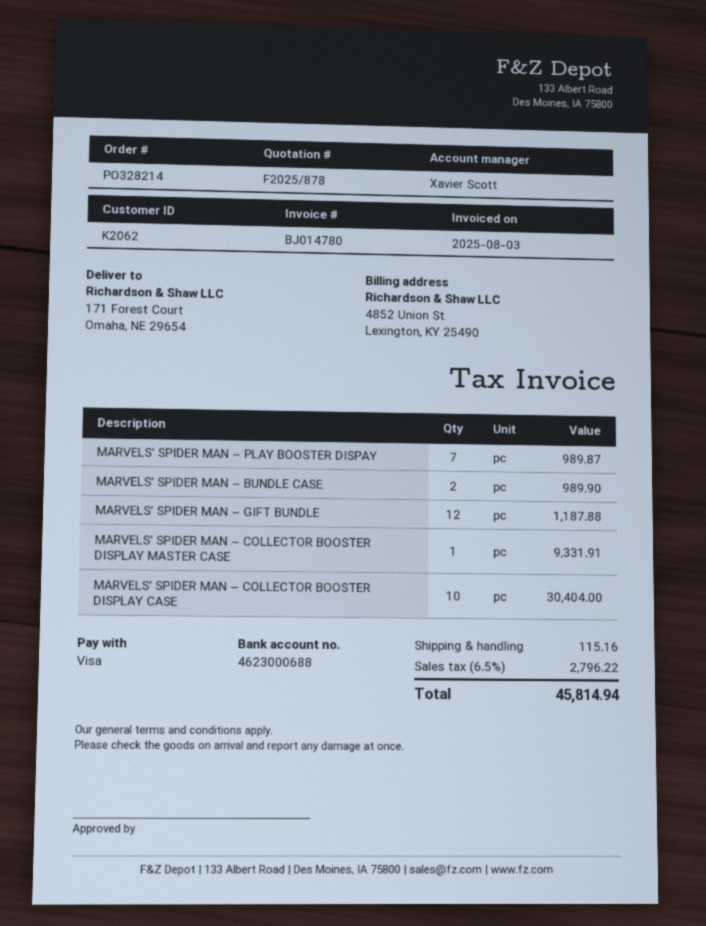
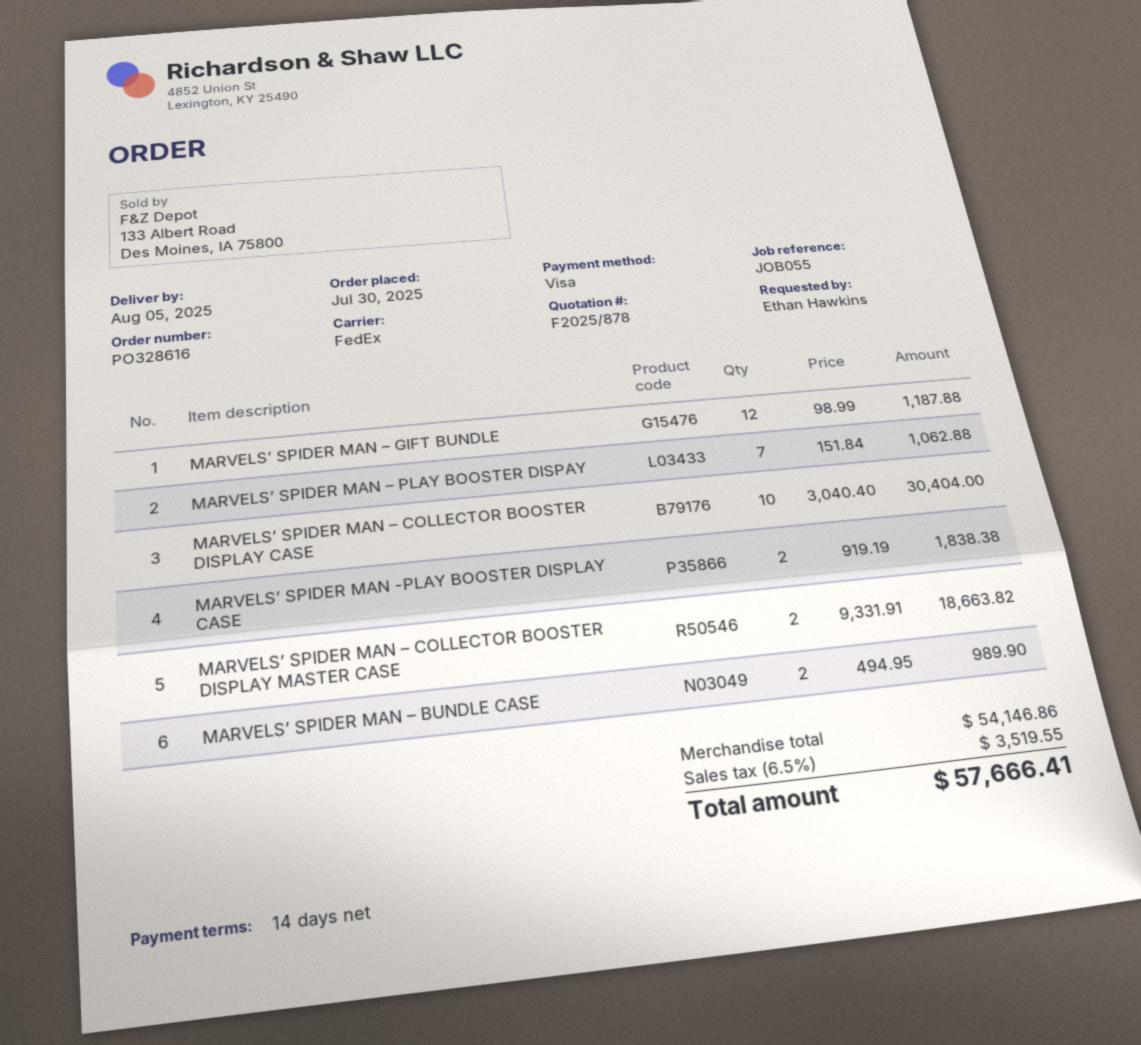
order number: PO328214 -> PO328616
MARVELS’ SPIDER MAN – PLAY BOOSTER DISPAY: 7 for 989.87 -> 7 for 1062.88
MARVELS’ SPIDER MAN – COLLECTOR BOOSTER DISPLAY MASTER CASE: 1 for 9331.91 -> 2 for 18663.82
MARVELS’ SPIDER MAN -PLAY BOOSTER DISPLAY CASE: none -> 2 for 1838.38
shipping: 115.16 -> none
tax: 6.5% = 2796.22 -> 6.5% = 3519.55
total: 45814.94 -> 57666.41

